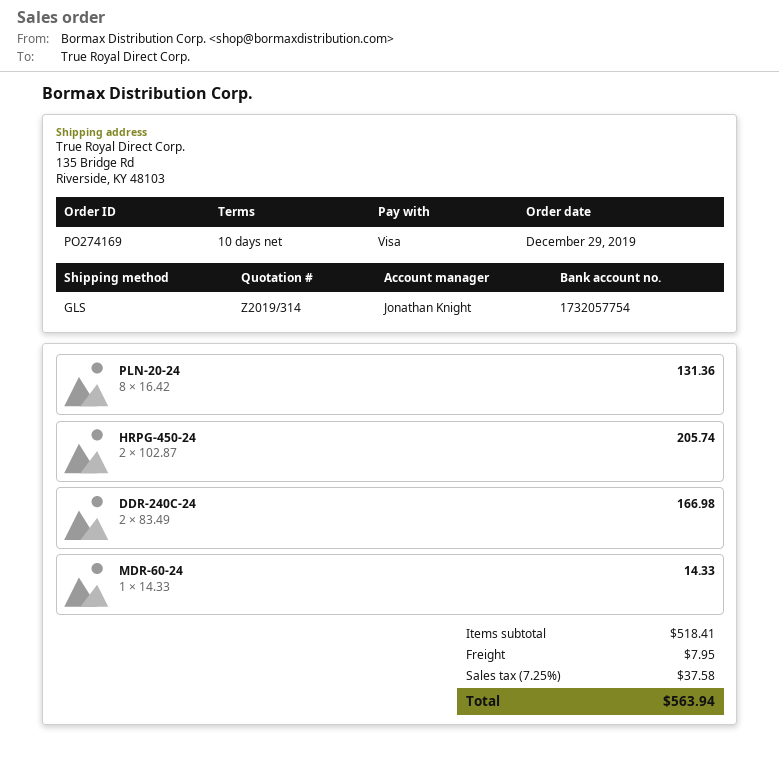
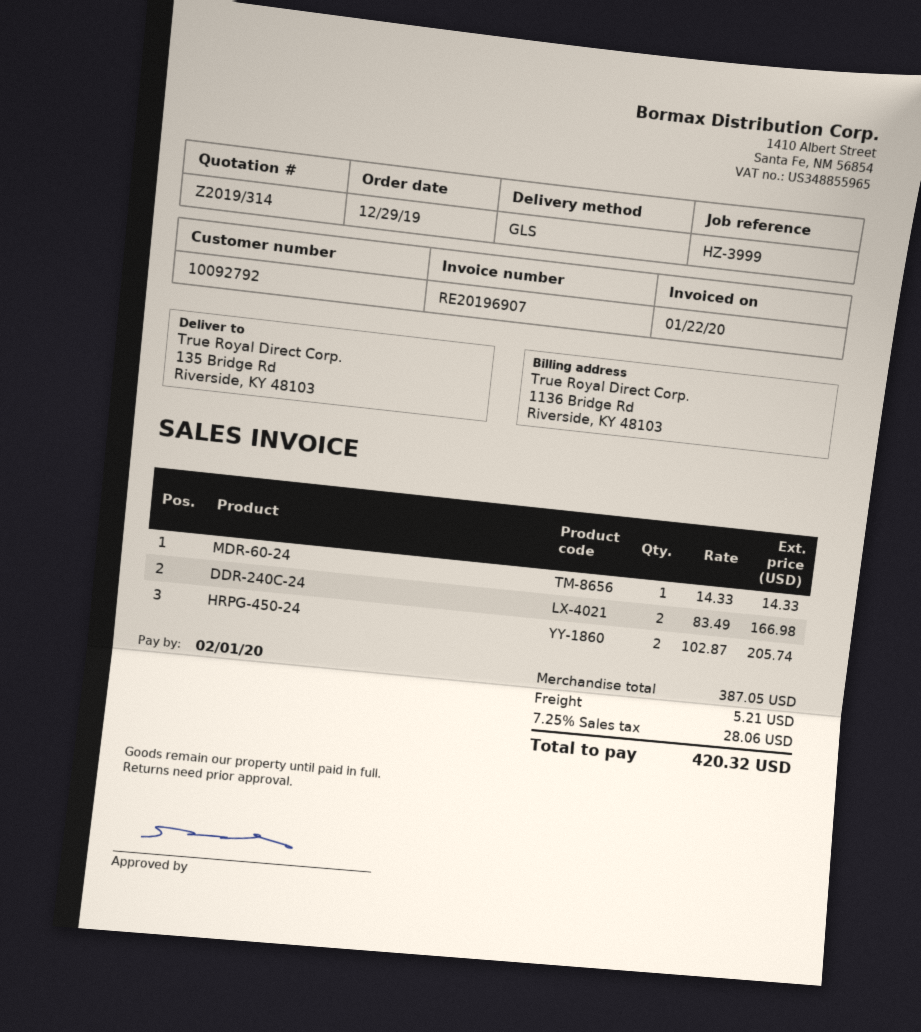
PLN-20-24: 8 x 16.42 = 131.36 -> none
subtotal: 518.41 -> 387.05
shipping: 7.95 -> 5.21
tax: 7.25% = 37.58 -> 7.25% = 28.06
total: 563.94 -> 420.32

